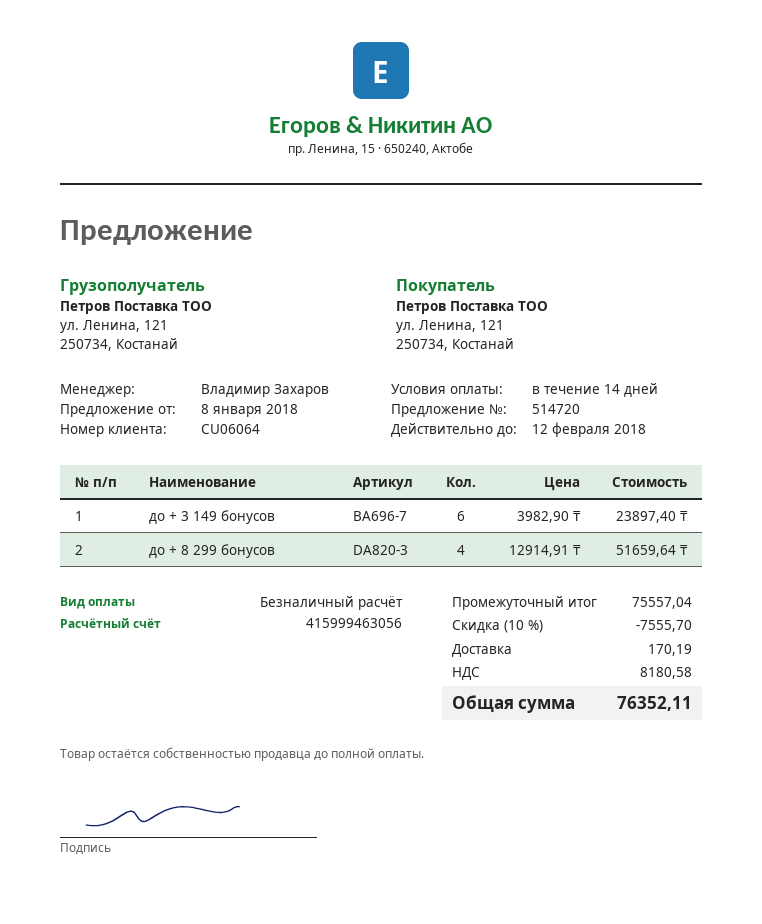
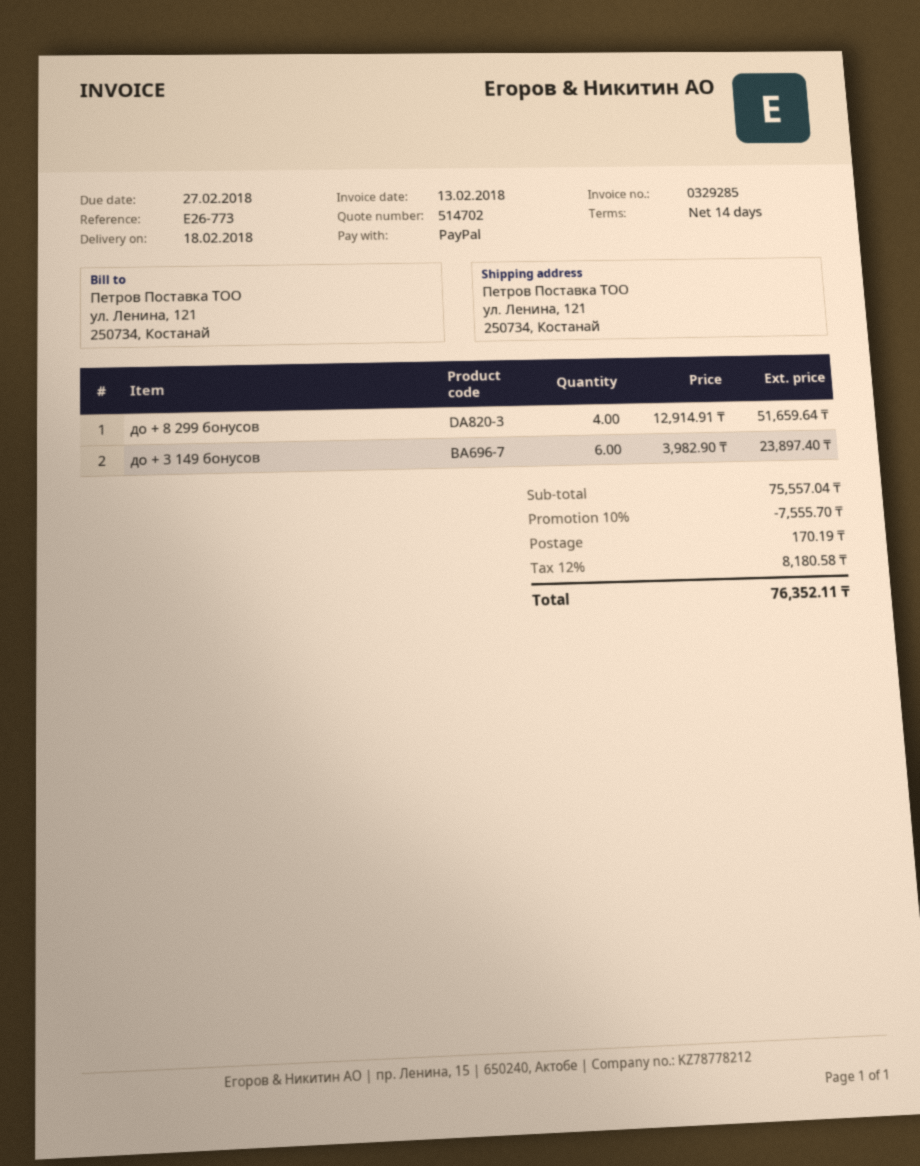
quote number: 514720 -> 514702
payment method: bank transfer -> PayPal

